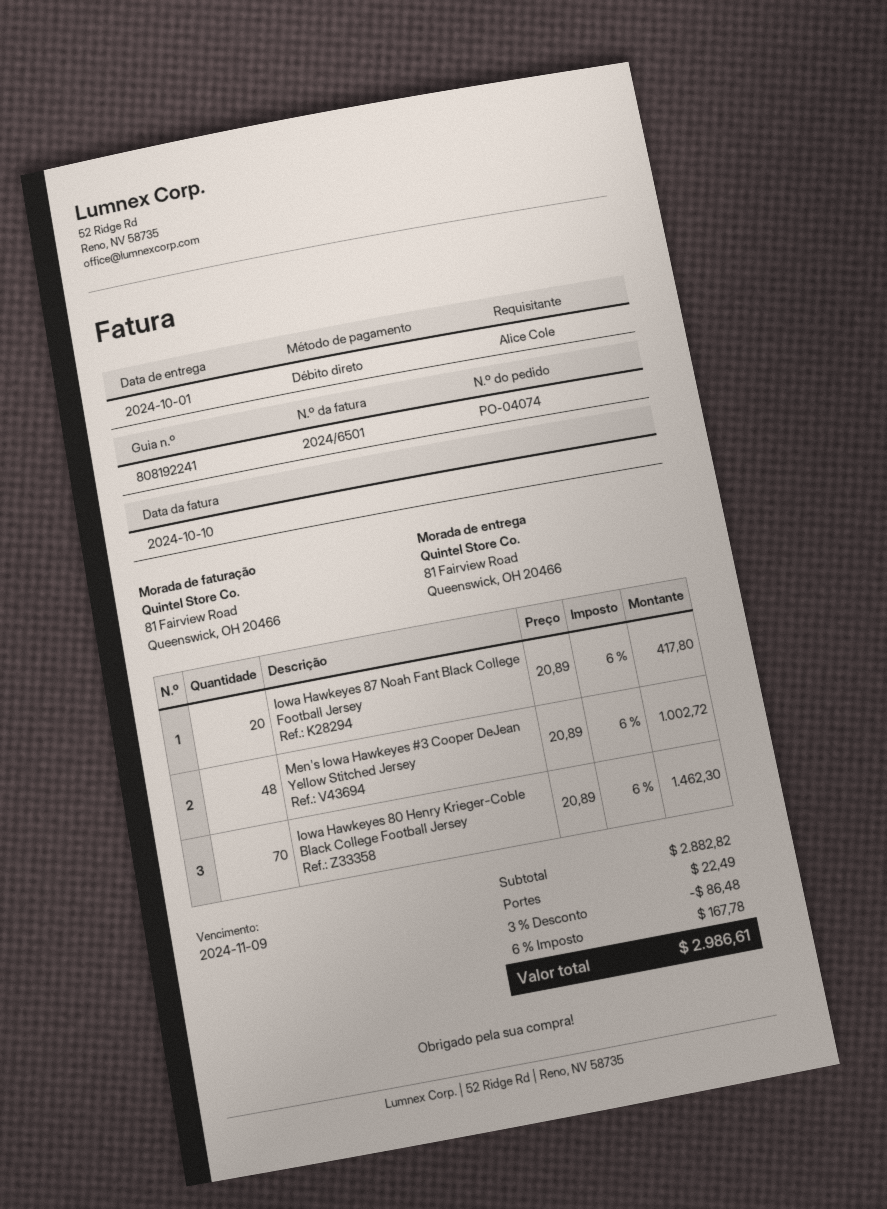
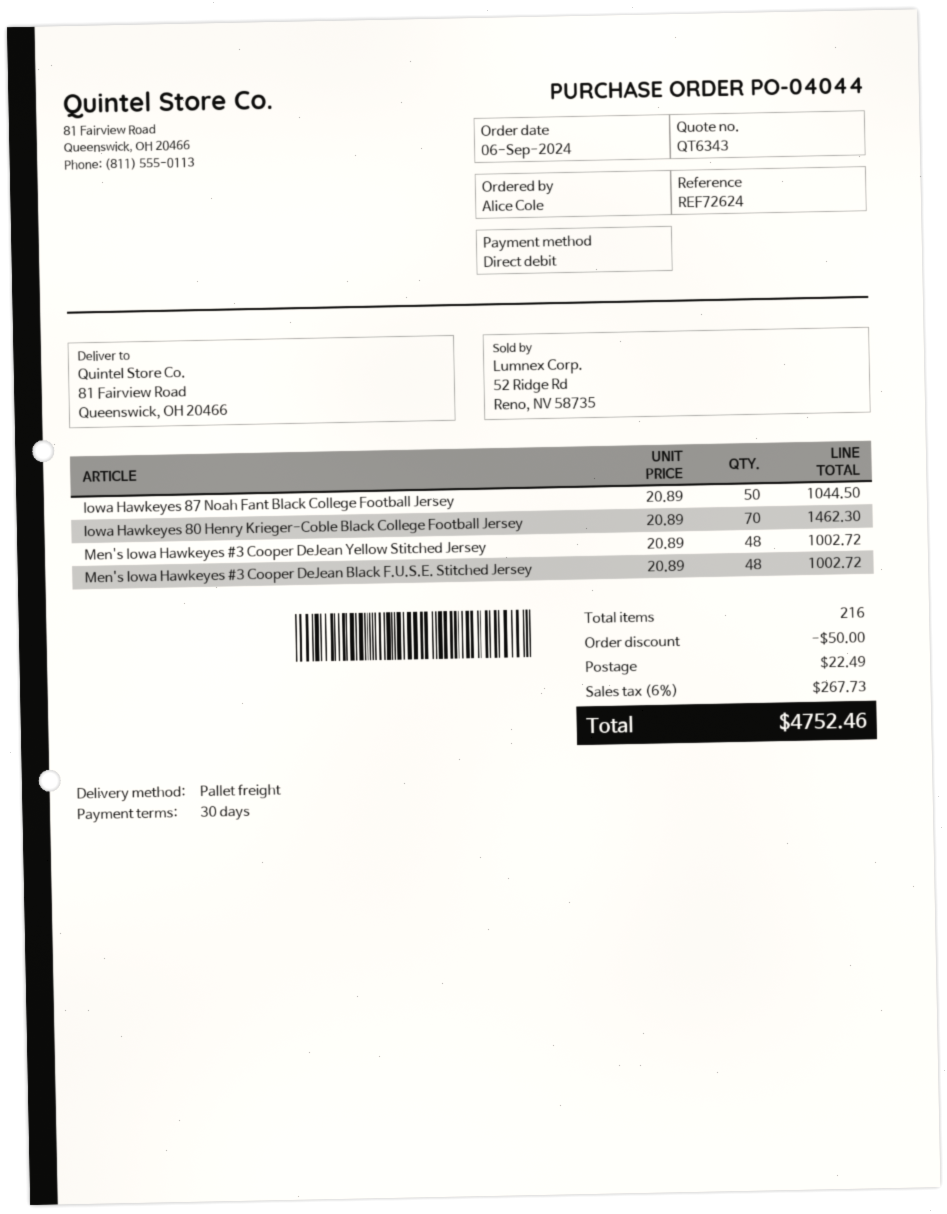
order number: PO-04074 -> PO-04044
Iowa Hawkeyes 87 Noah Fant Black College Football Jersey: 20 x 20.89 = 417.80 -> 50 x 20.89 = 1044.50
Men's Iowa Hawkeyes #3 Cooper DeJean Black F.U.S.E. Stitched Jersey: none -> 48 x 20.89 = 1002.72
discount: 86.48 -> 50.00
tax: 6% = 167.78 -> 6% = 267.73
total: 2986.61 -> 4752.46

